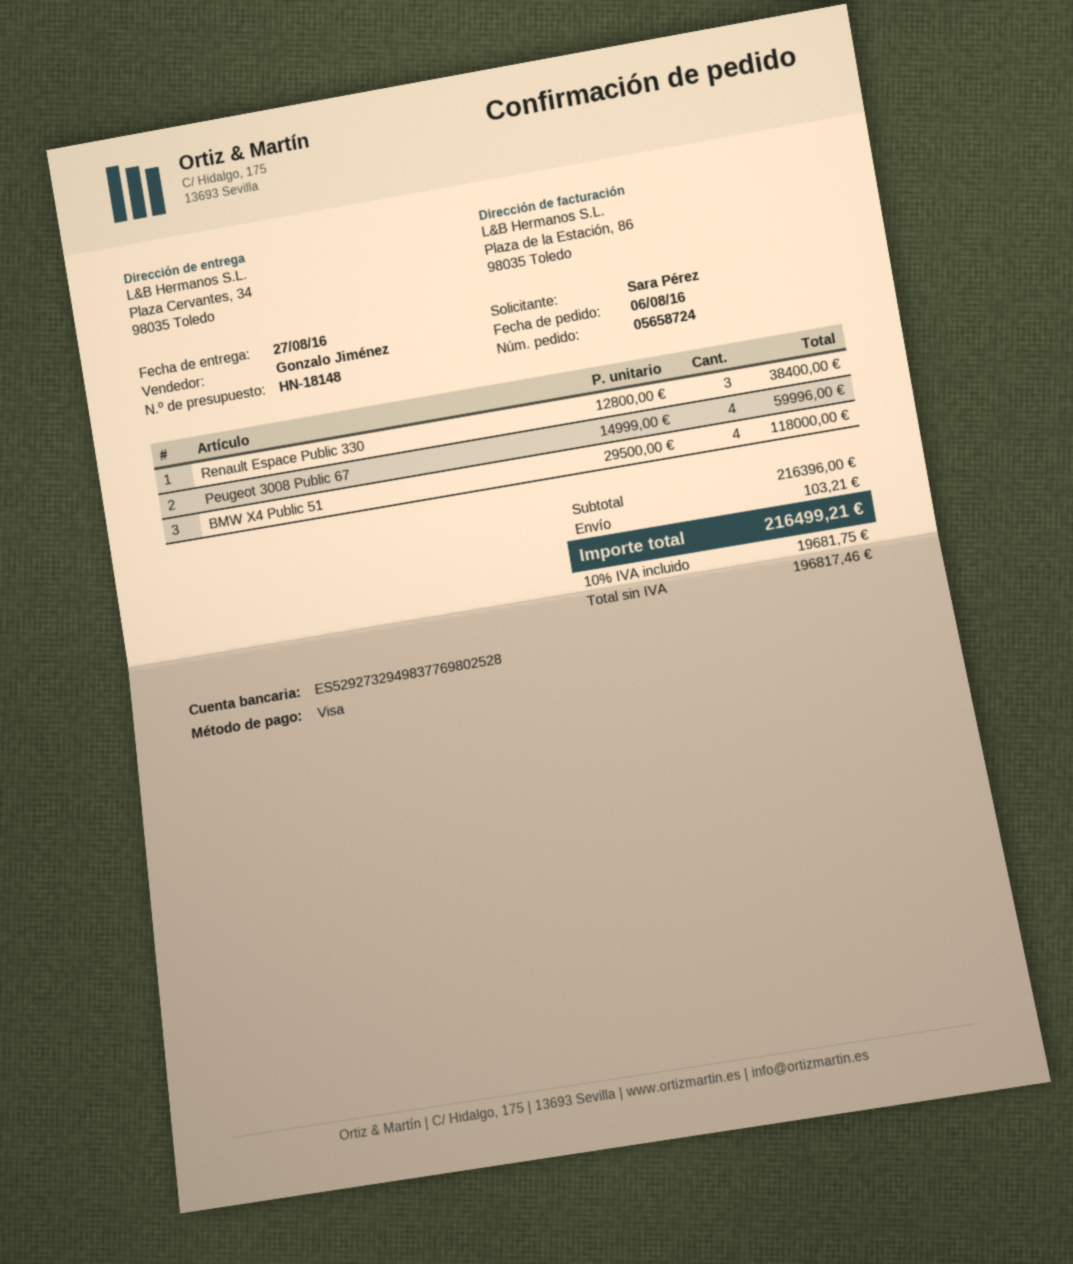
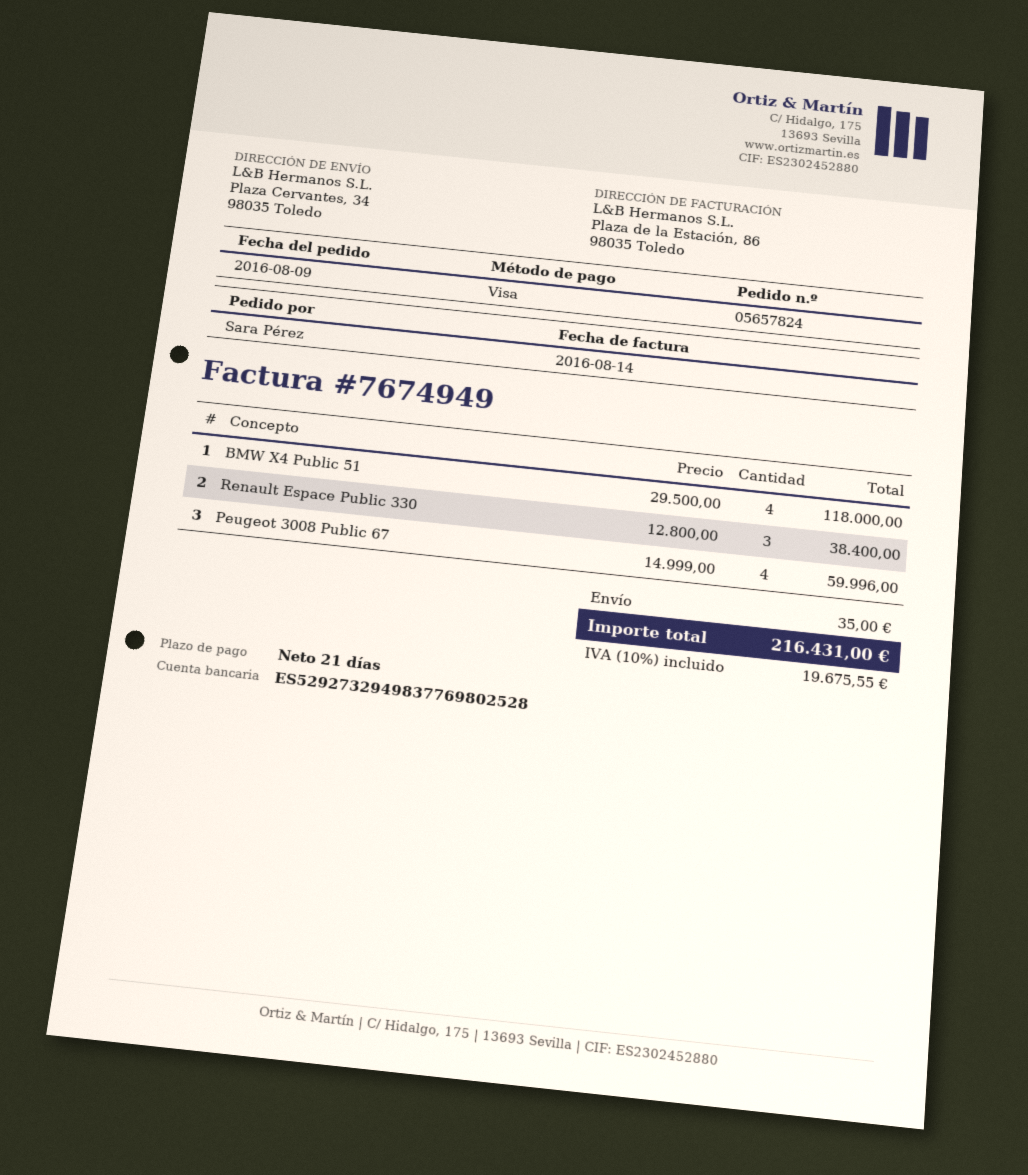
order number: 05658724 -> 05657824
order date: 2016-08-06 -> 2016-08-09
shipping: 103.21 -> 35.00
tax: 10% = 19681.75 -> 10% = 19675.55
total: 216499.21 -> 216431.00

